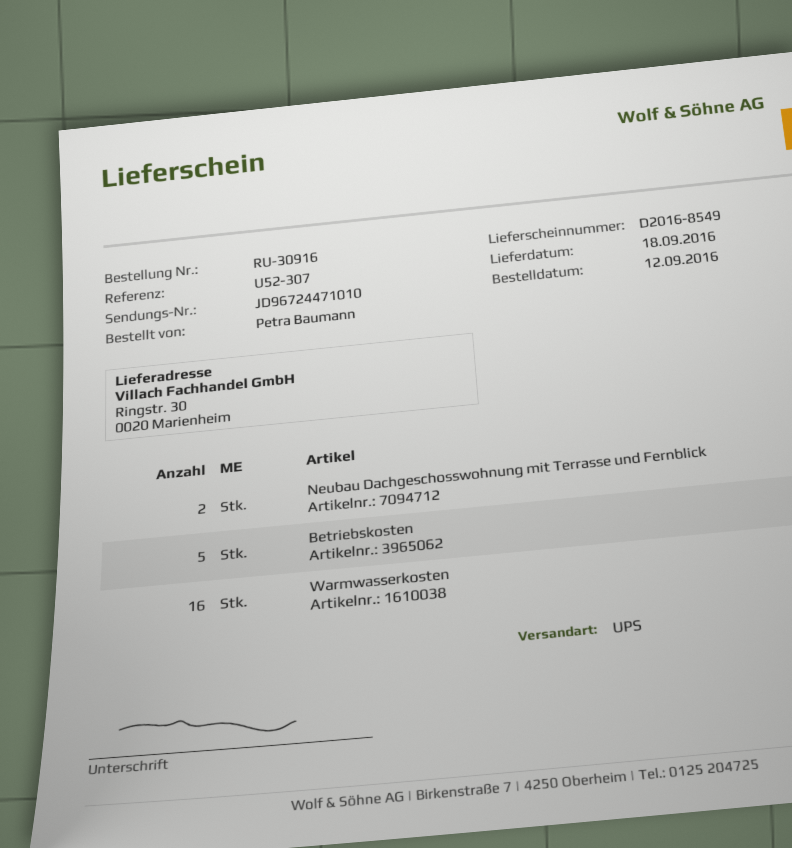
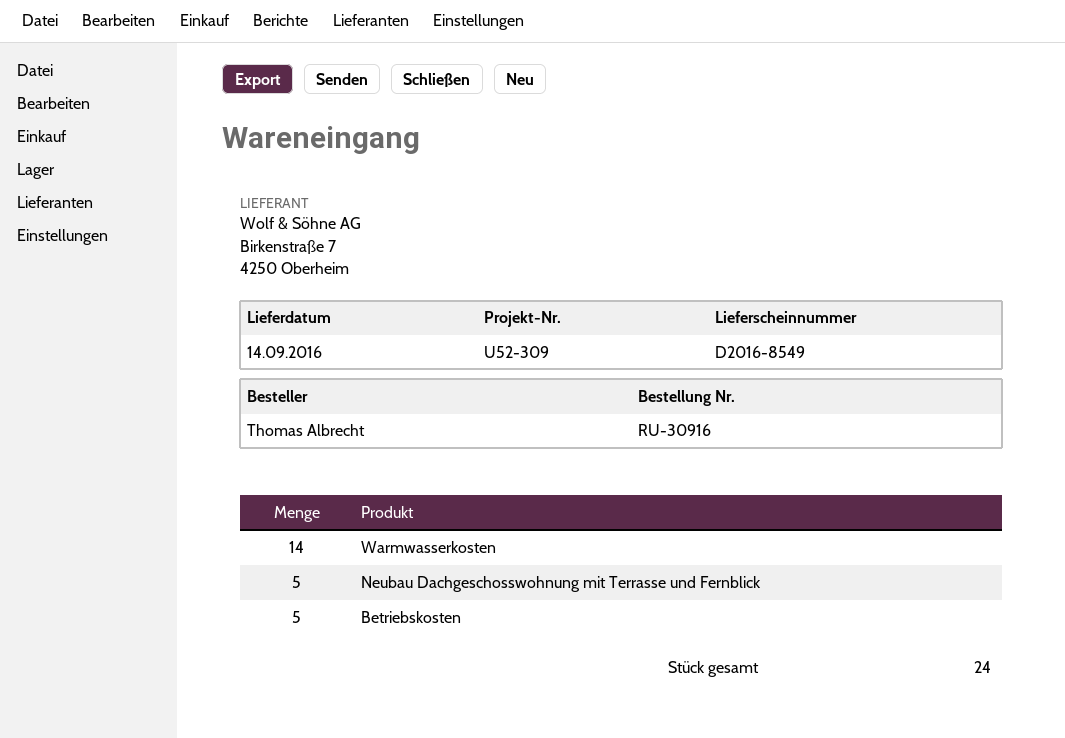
delivery date: 2016-09-18 -> 2016-09-14
reference: U52-307 -> U52-309
ordered by: Petra Baumann -> Thomas Albrecht
Neubau Dachgeschosswohnung mit Terrasse und Fernblick: 2 -> 5
Warmwasserkosten: 16 -> 14

